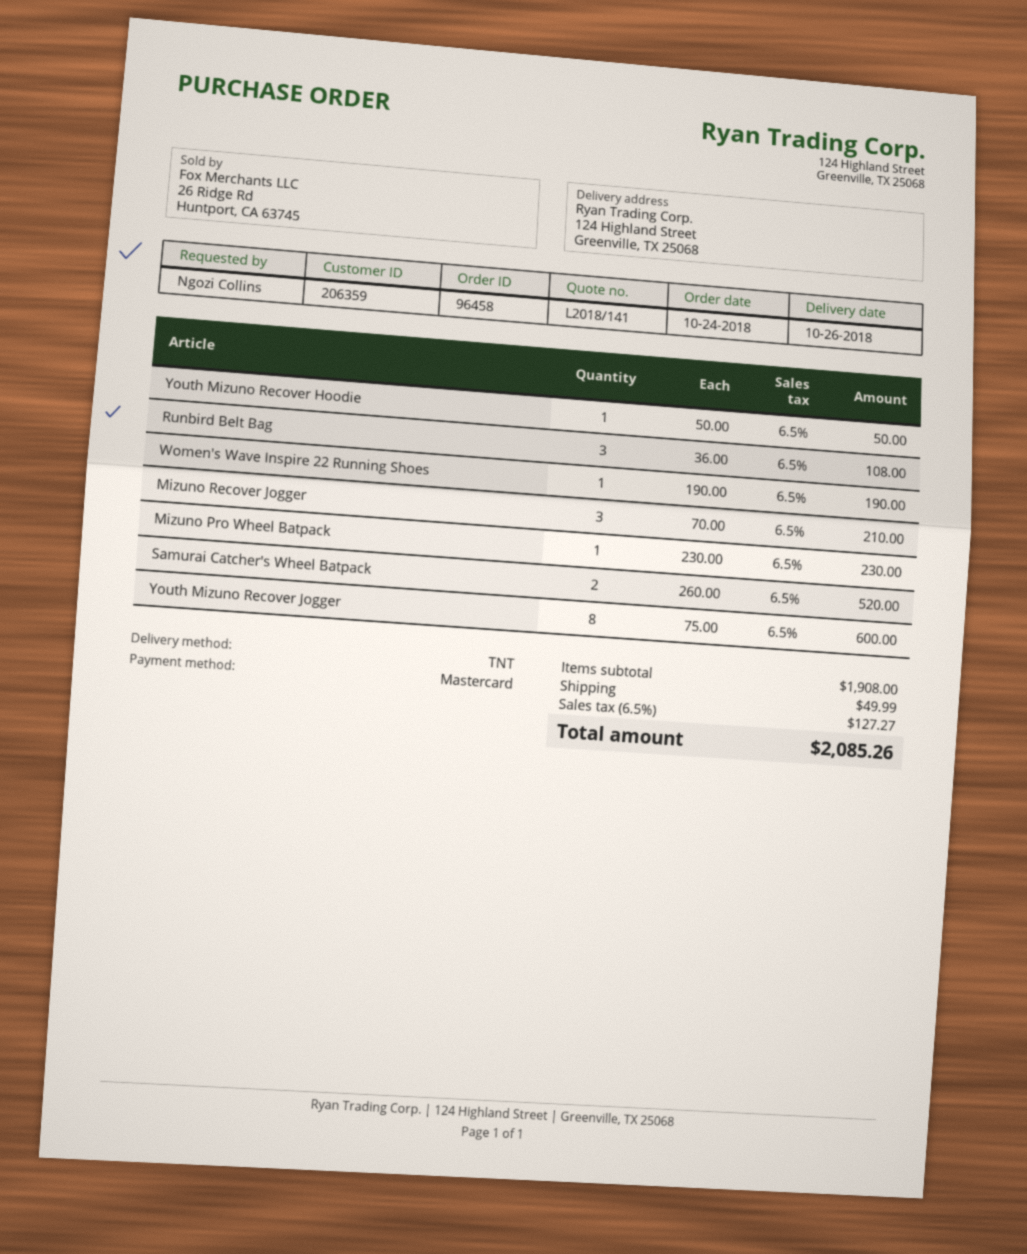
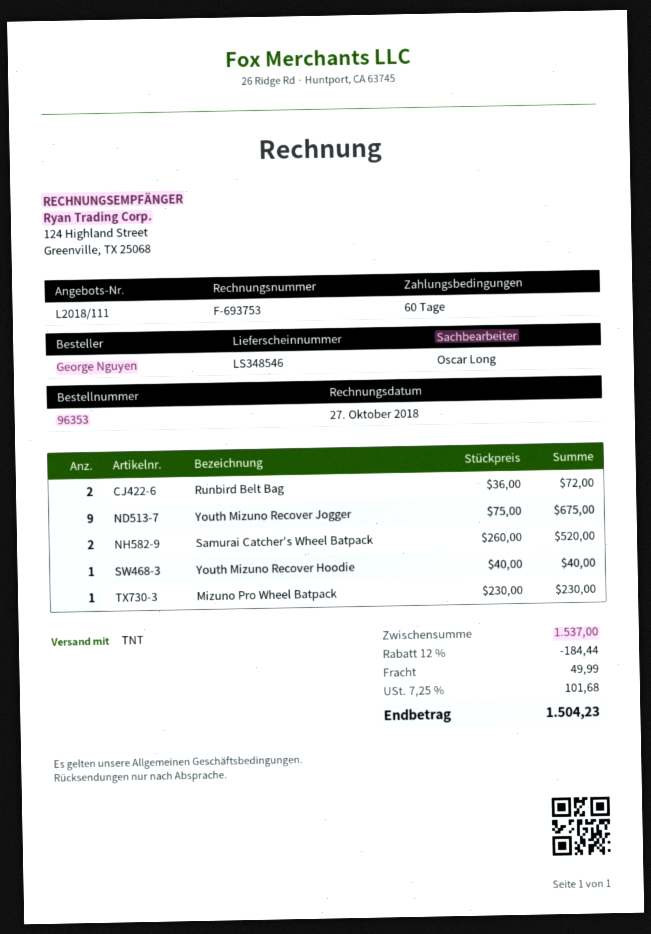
quote number: L2018/141 -> L2018/111
order number: 96458 -> 96353
ordered by: Ngozi Collins -> George Nguyen
Youth Mizuno Recover Hoodie: 1 x 50.00 = 50.00 -> 1 x 40.00 = 40.00
Runbird Belt Bag: 3 x 36.00 = 108.00 -> 2 x 36.00 = 72.00
Women's Wave Inspire 22 Running Shoes: 1 x 190.00 = 190.00 -> none
Mizuno Recover Jogger: 3 x 70.00 = 210.00 -> none
Youth Mizuno Recover Jogger: 8 x 75.00 = 600.00 -> 9 x 75.00 = 675.00
subtotal: 1908.00 -> 1537.00
discount: none -> 12% = 184.44
tax: 6.5% = 127.27 -> 7.25% = 101.68
total: 2085.26 -> 1504.23

